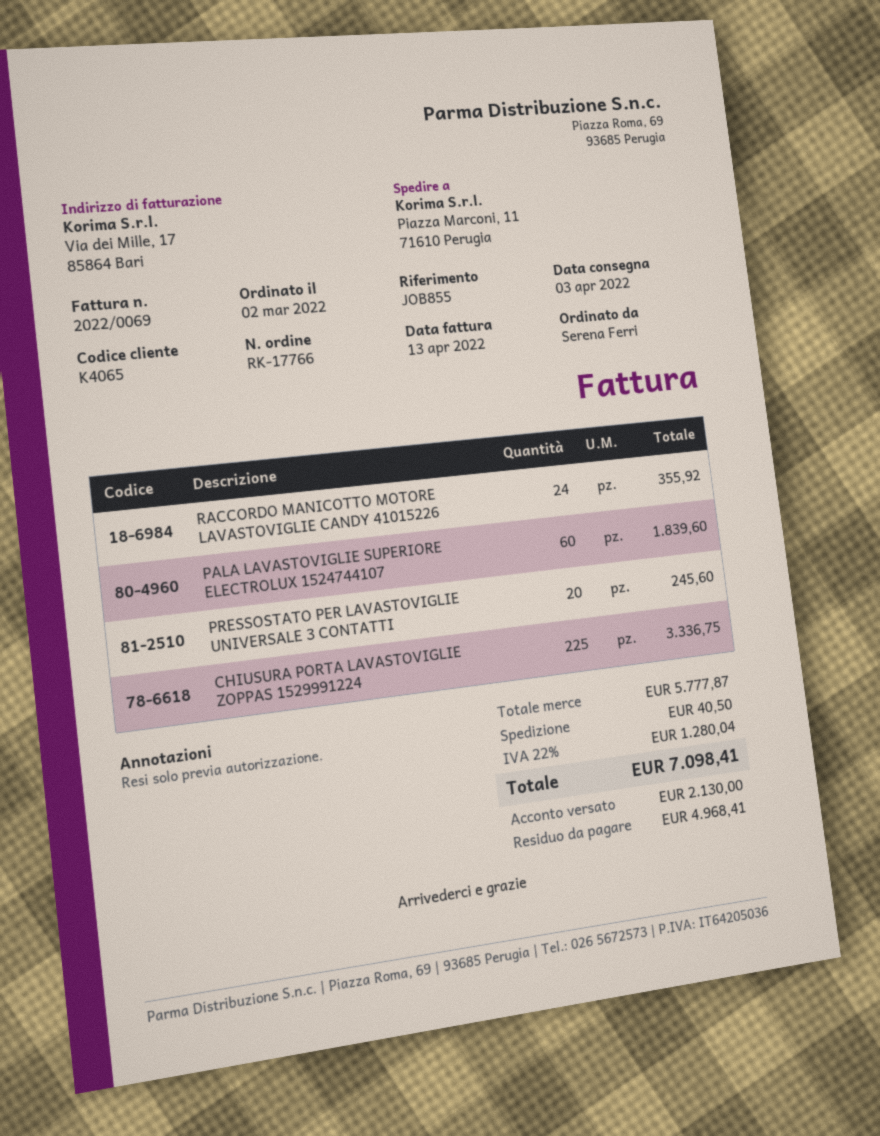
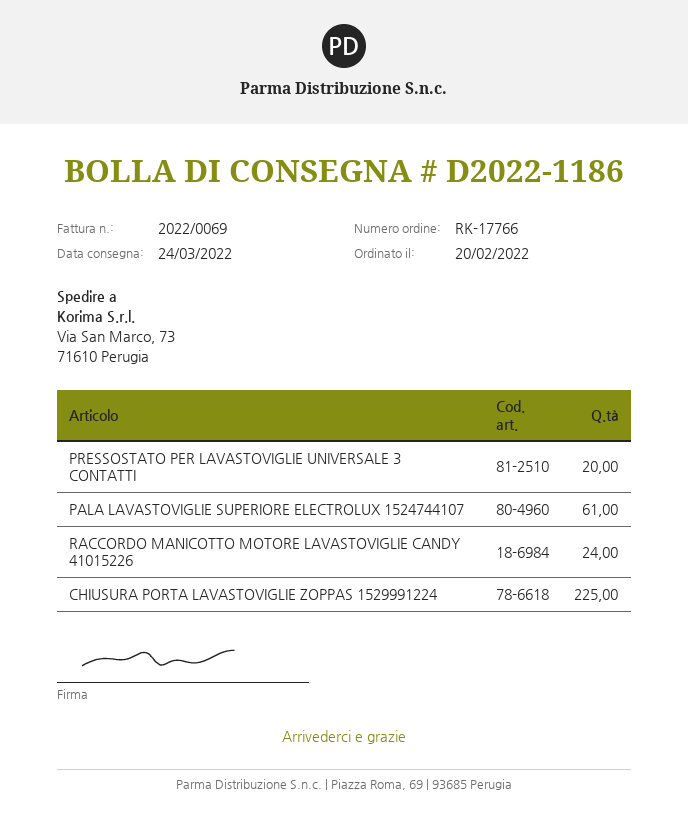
order date: 2022-03-02 -> 2022-02-20
delivery date: 2022-04-03 -> 2022-03-24
ship to: Piazza Marconi, 11, 71610 Perugia -> Via San Marco, 73, 71610 Perugia
PALA LAVASTOVIGLIE SUPERIORE ELECTROLUX 1524744107: 60 -> 61

